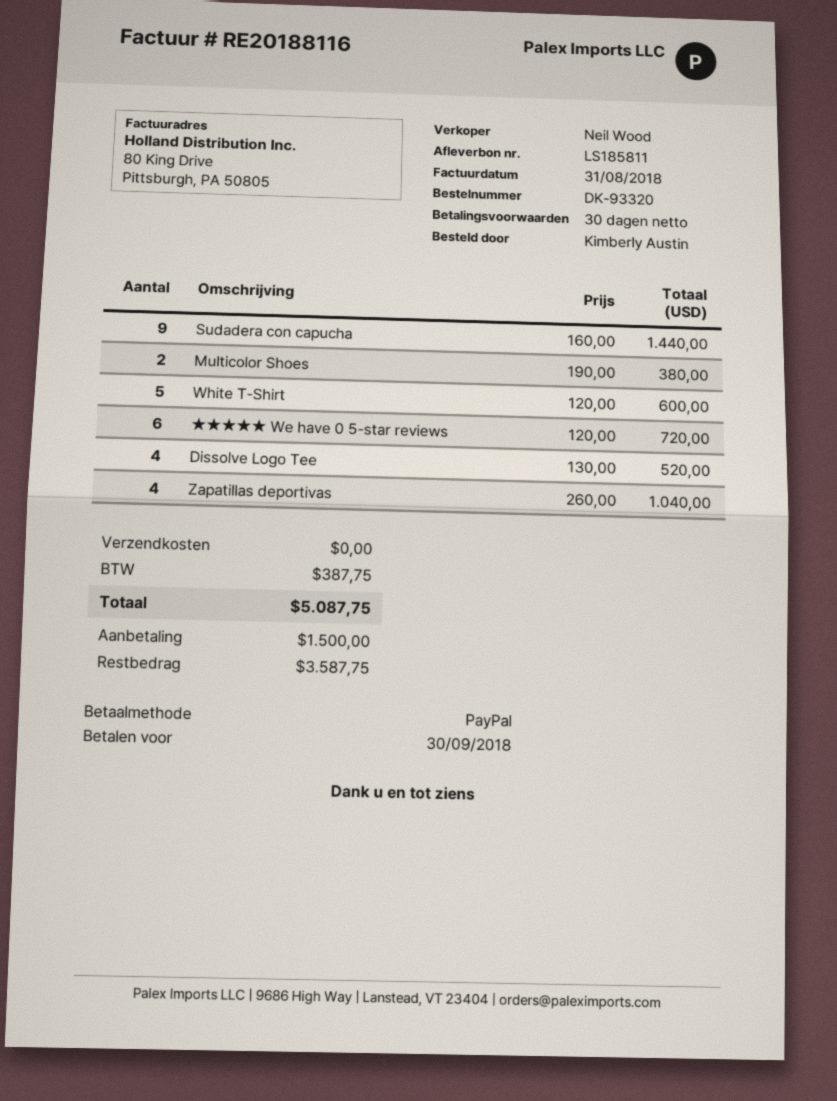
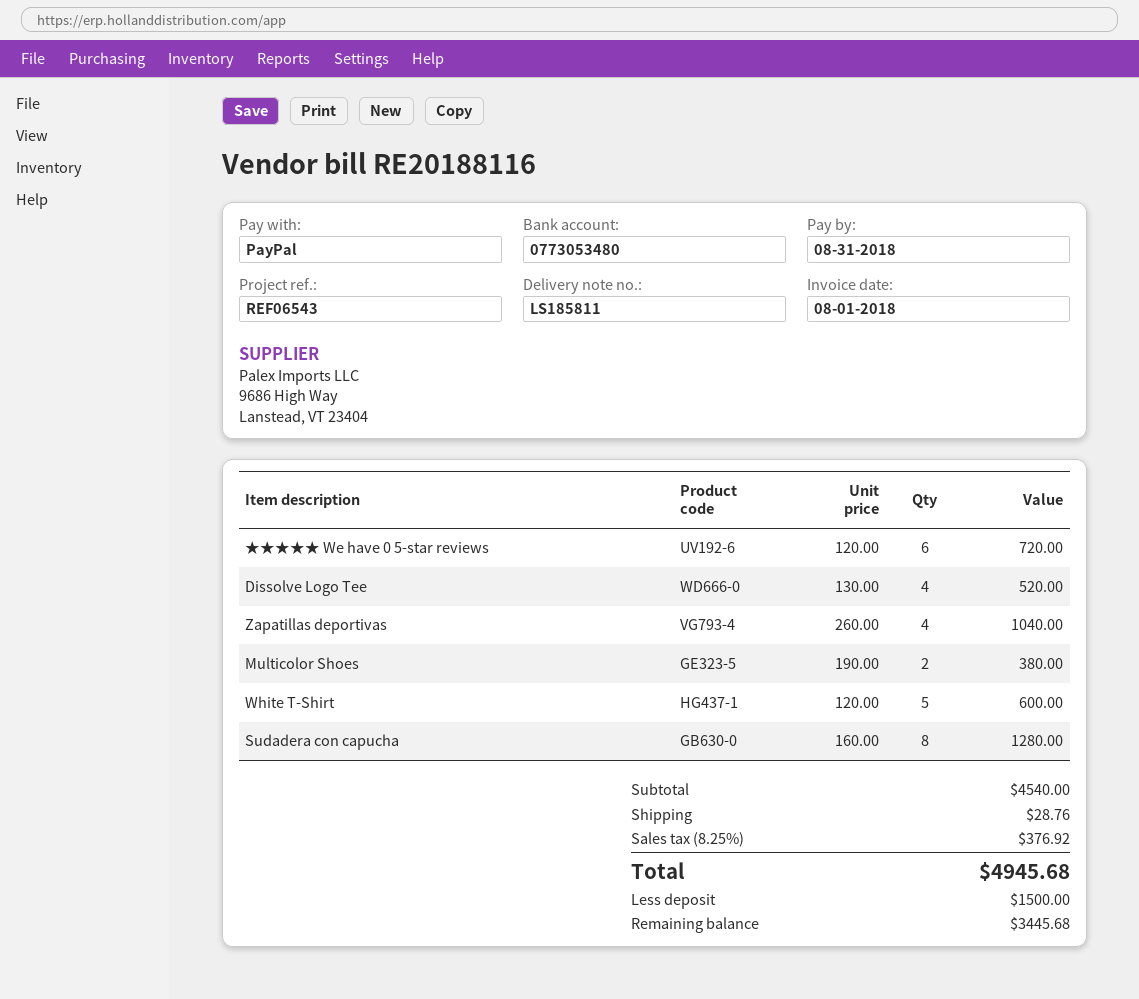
invoice date: 2018-08-31 -> 2018-08-01
due date: 2018-09-30 -> 2018-08-31
Sudadera con capucha: 9 x 160.00 = 1440.00 -> 8 x 160.00 = 1280.00
shipping: 0.00 -> 28.76
tax: 387.75 -> 376.92
total: 5087.75 -> 4945.68
balance: 3587.75 -> 3445.68

